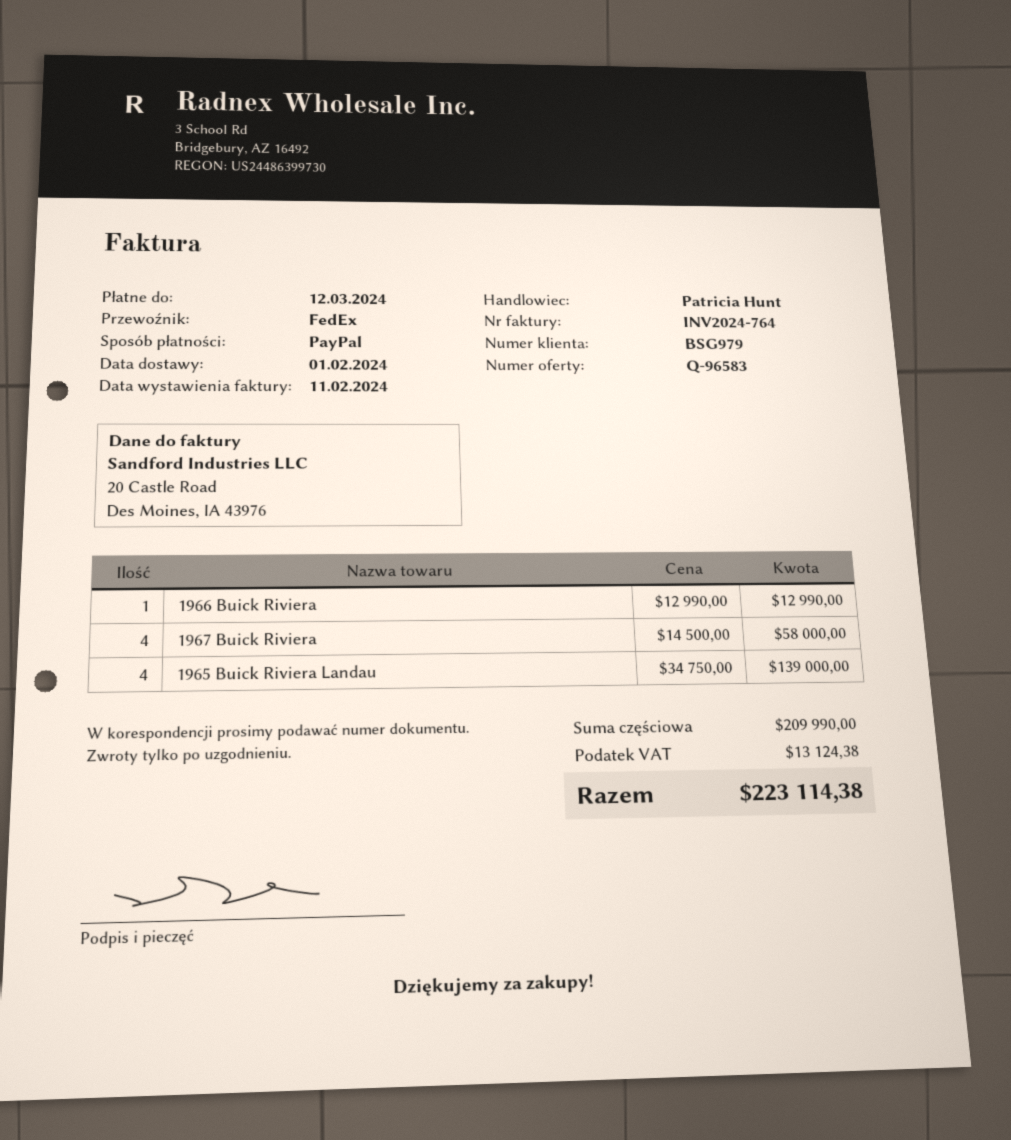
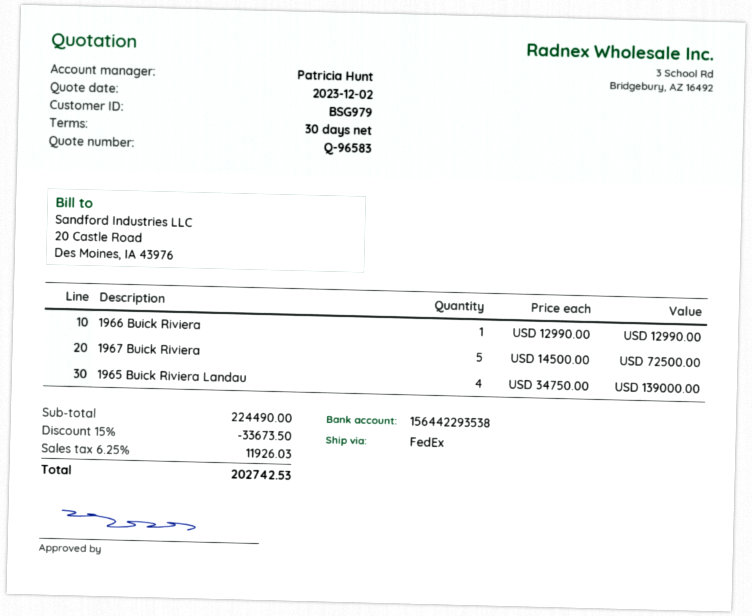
1967 Buick Riviera: 4 x 14500.00 = 58000.00 -> 5 x 14500.00 = 72500.00
subtotal: 209990.00 -> 224490.00
discount: none -> 15% = 33673.50
tax: 13124.38 -> 11926.03
total: 223114.38 -> 202742.53

